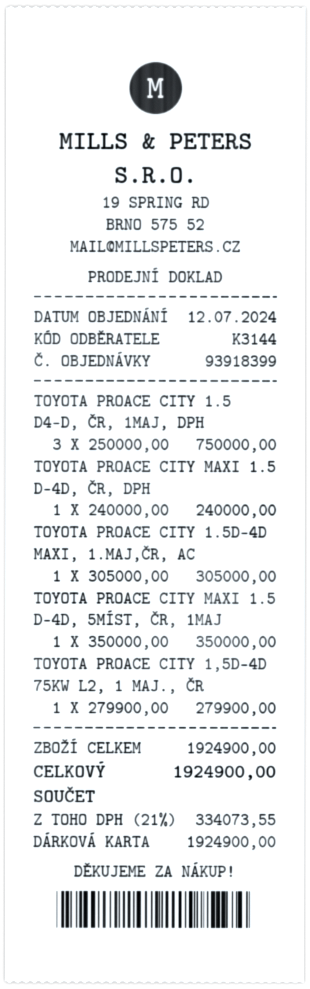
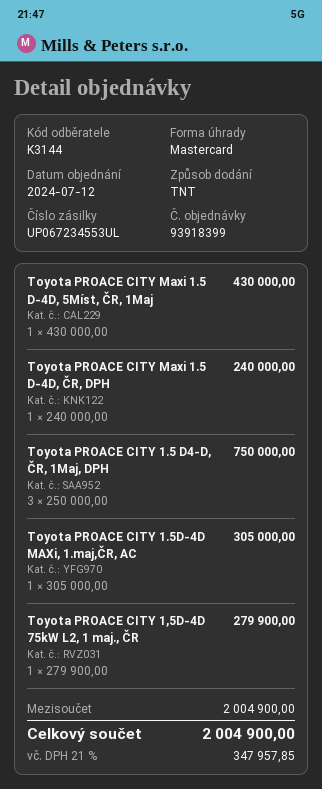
payment method: gift card -> Mastercard
TOYOTA PROACE CITY MAXI 1.5 D-4D, 5MÍST, ČR, 1MAJ: 1 x 350000.00 = 350000.00 -> 1 x 430000.00 = 430000.00
subtotal: 1924900.00 -> 2004900.00
tax: 21% = 334073.55 -> 21% = 347957.85
total: 1924900.00 -> 2004900.00

